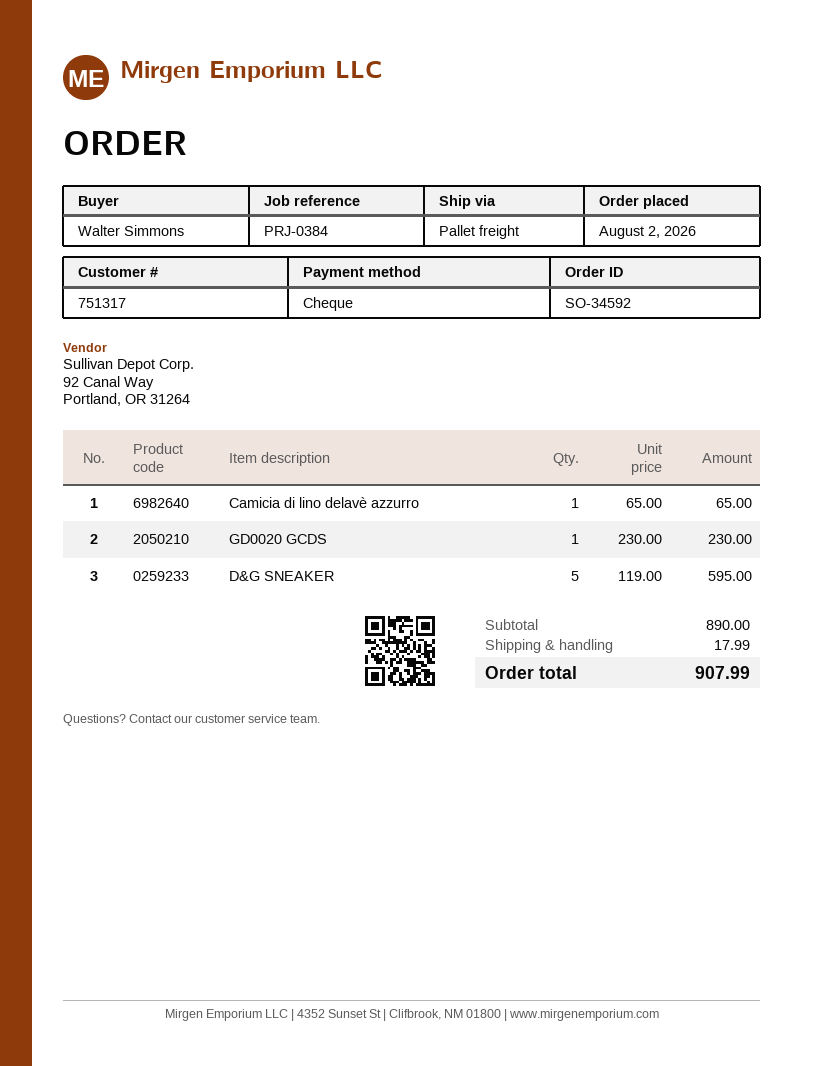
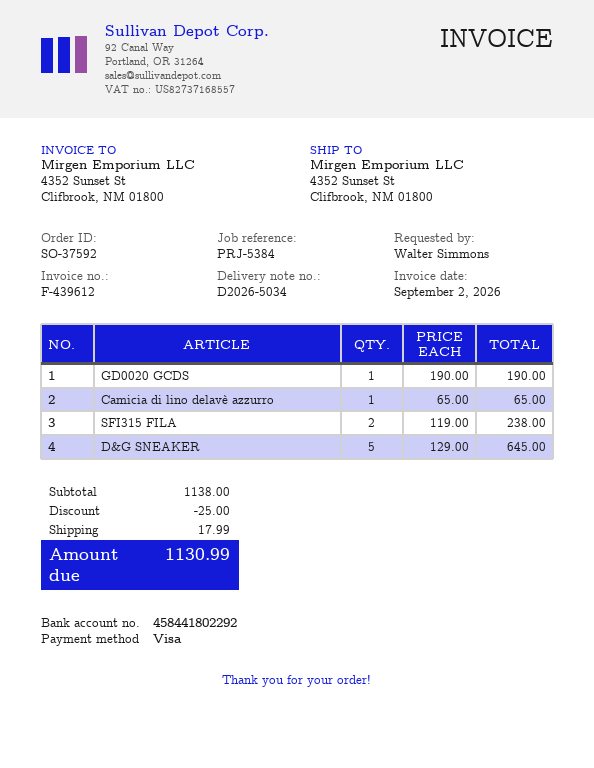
order number: SO-34592 -> SO-37592
reference: PRJ-0384 -> PRJ-5384
payment method: cheque -> Visa
GD0020 GCDS: 1 x 230.00 = 230.00 -> 1 x 190.00 = 190.00
D&G SNEAKER: 5 x 119.00 = 595.00 -> 5 x 129.00 = 645.00
SFI315 FILA: none -> 2 x 119.00 = 238.00
subtotal: 890.00 -> 1138.00
discount: none -> 25.00
total: 907.99 -> 1130.99

